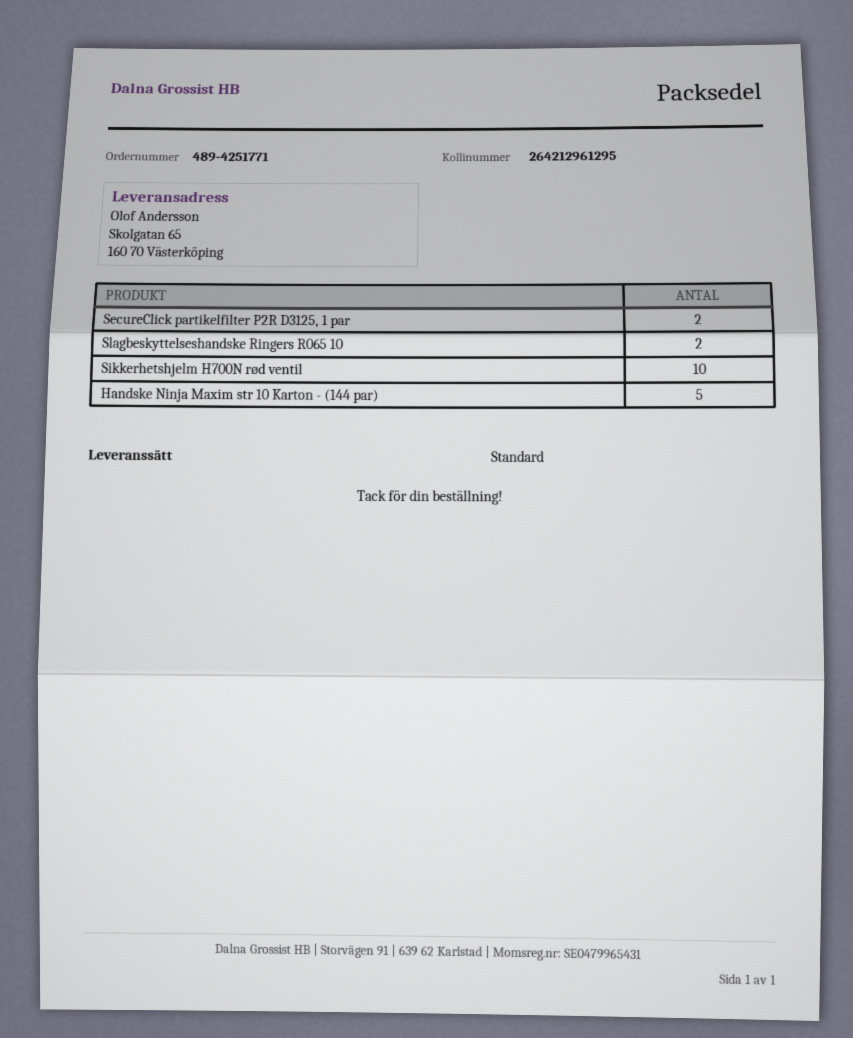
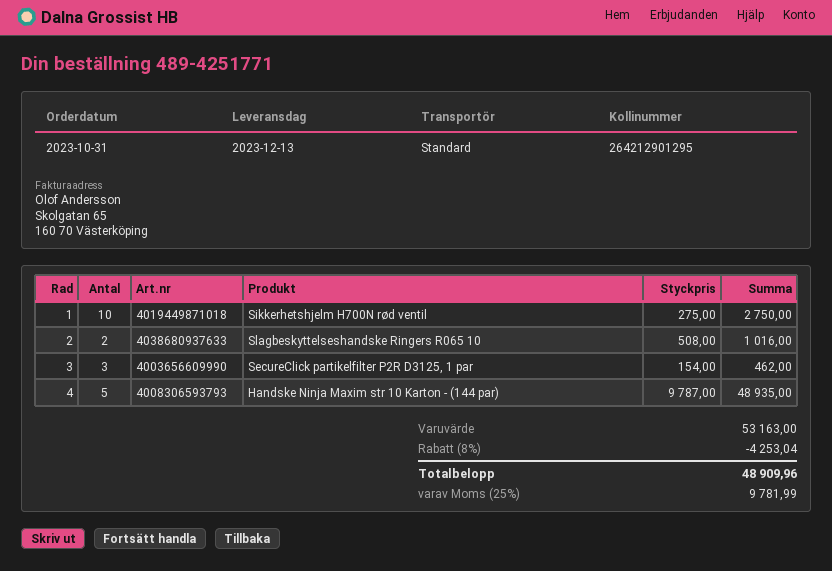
tracking number: 264212961295 -> 264212901295
SecureClick partikelfilter P2R D3125, 1 par: 2 -> 3

